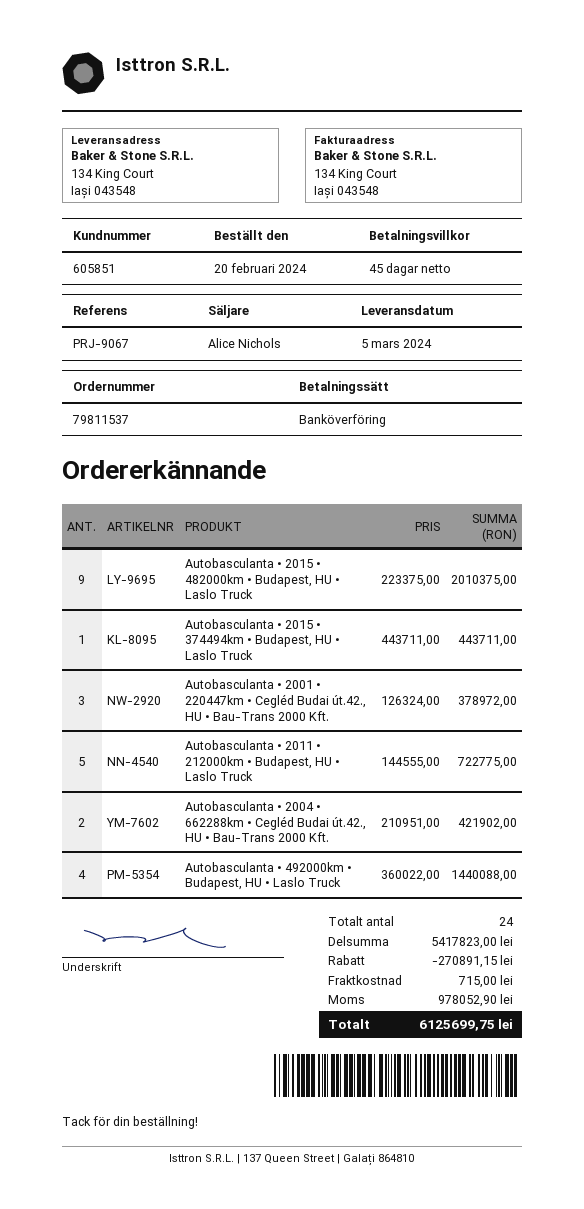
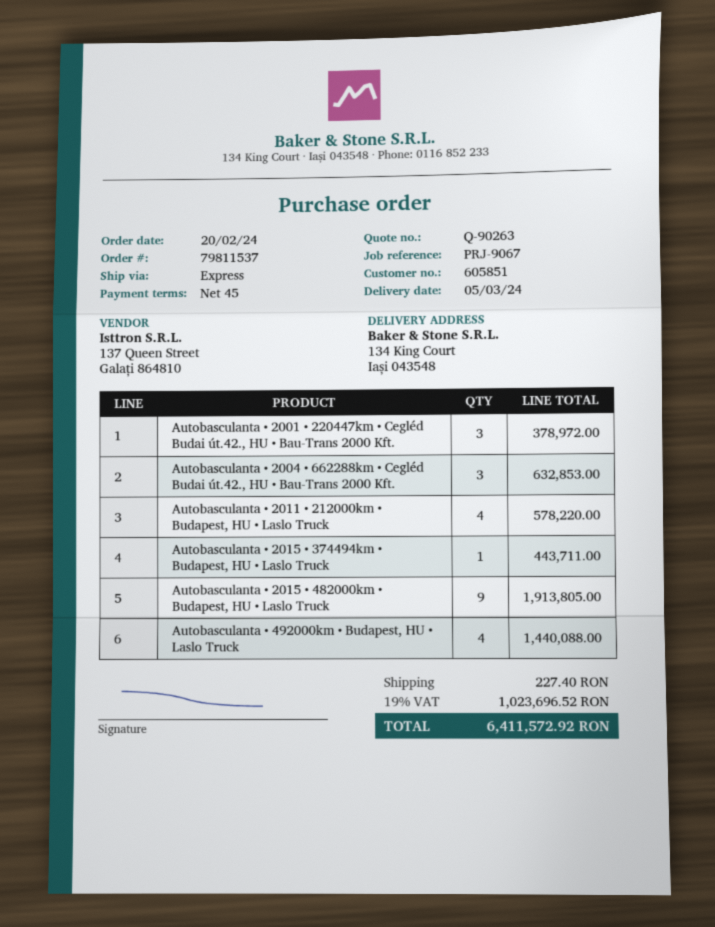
Autobasculanta • 2015 • 482000km • Budapest, HU • Laslo Truck: 9 for 2010375.00 -> 9 for 1913805.00
Autobasculanta • 2011 • 212000km • Budapest, HU • Laslo Truck: 5 for 722775.00 -> 4 for 578220.00
Autobasculanta • 2004 • 662288km • Cegléd Budai út.42., HU • Bau-Trans 2000 Kft.: 2 for 421902.00 -> 3 for 632853.00
discount: 270891.15 -> none
shipping: 715.00 -> 227.40
tax: 978052.90 -> 1023696.52
total: 6125699.75 -> 6411572.92

